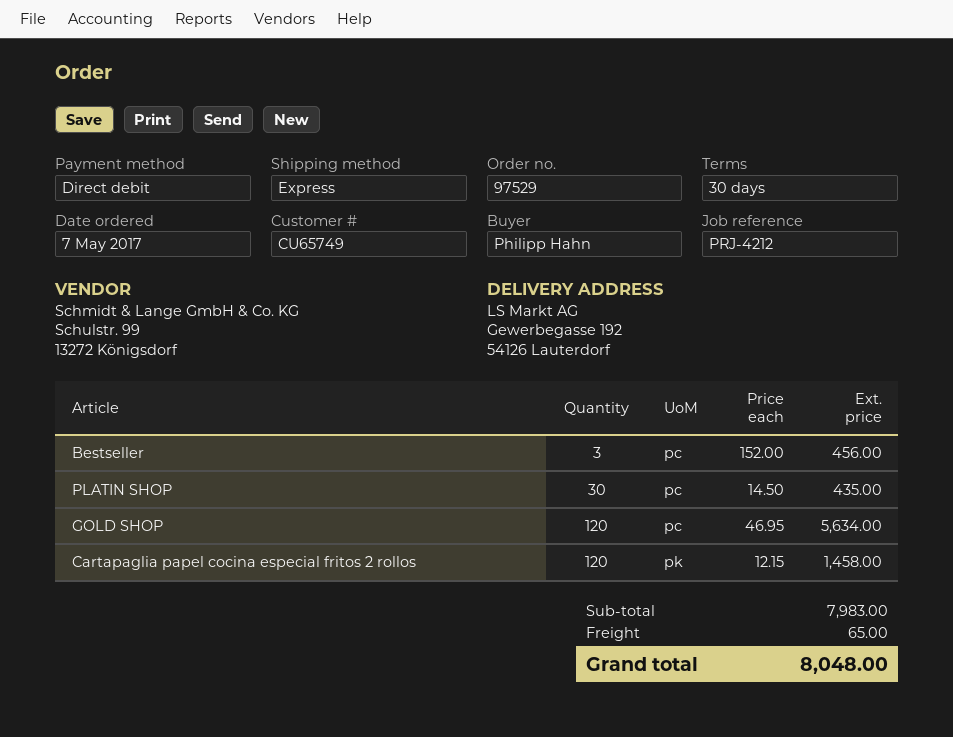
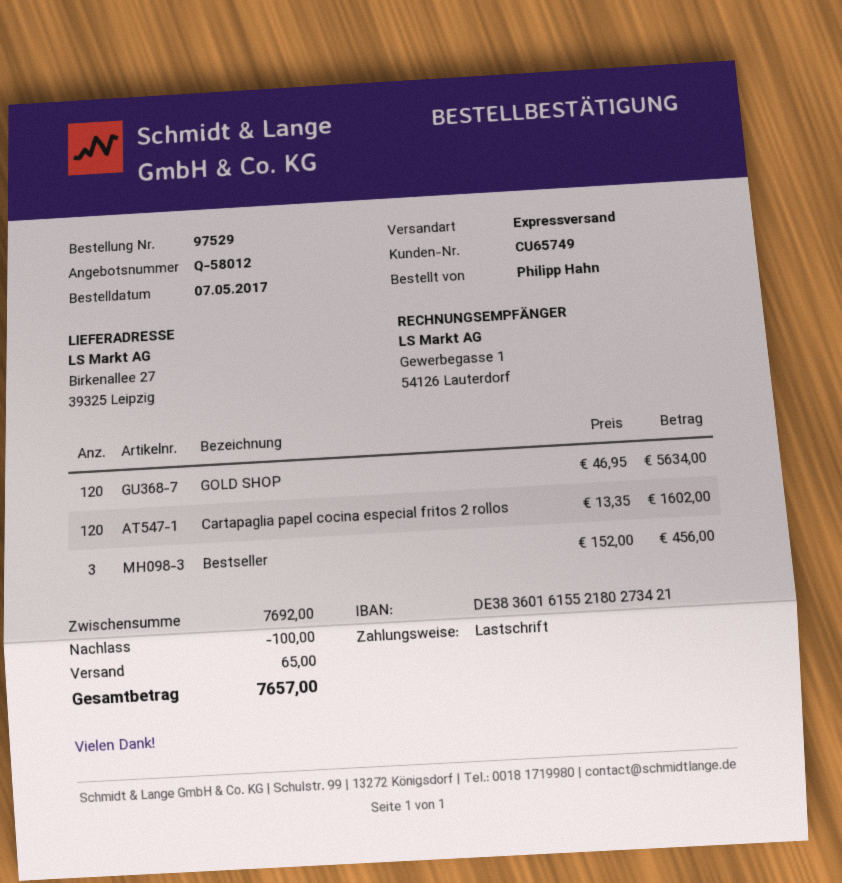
ship to: Gewerbegasse 192, 54126 Lauterdorf -> Birkenallee 27, 39325 Leipzig
PLATIN SHOP: 30 x 14.50 = 435.00 -> none
Cartapaglia papel cocina especial fritos 2 rollos: 120 x 12.15 = 1458.00 -> 120 x 13.35 = 1602.00
subtotal: 7983.00 -> 7692.00
discount: none -> 100.00
total: 8048.00 -> 7657.00

